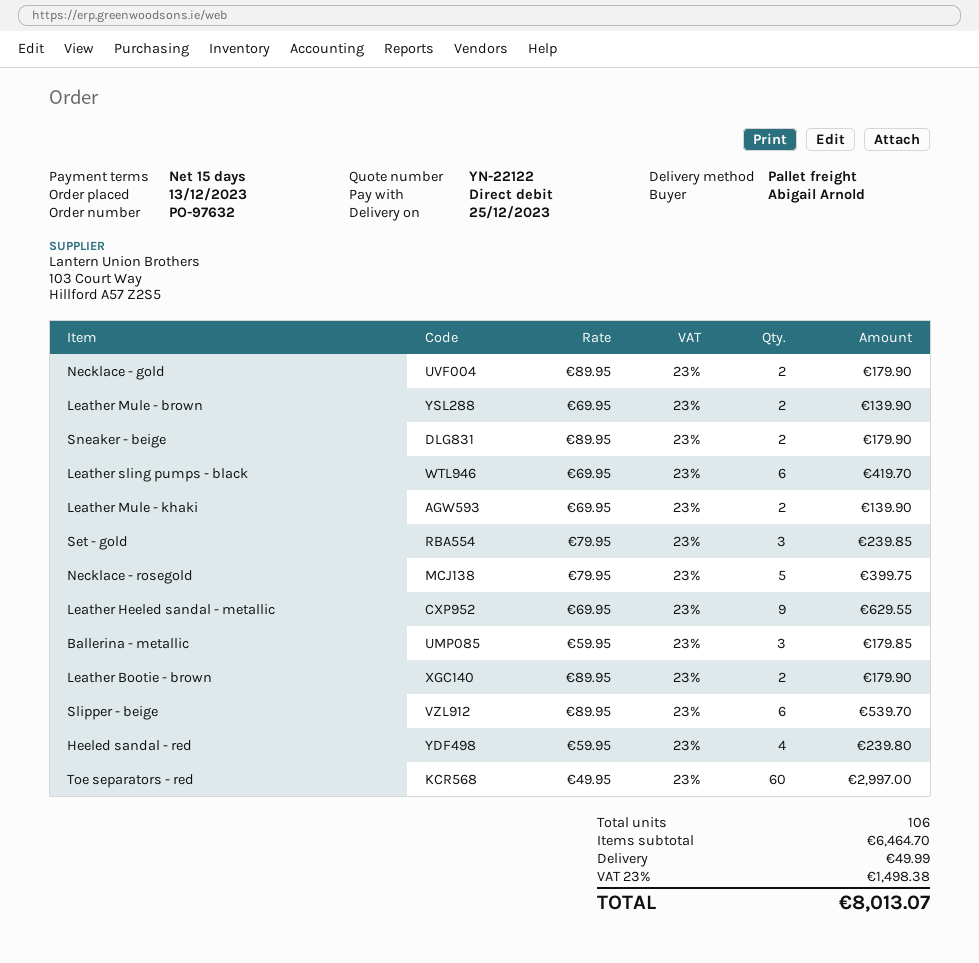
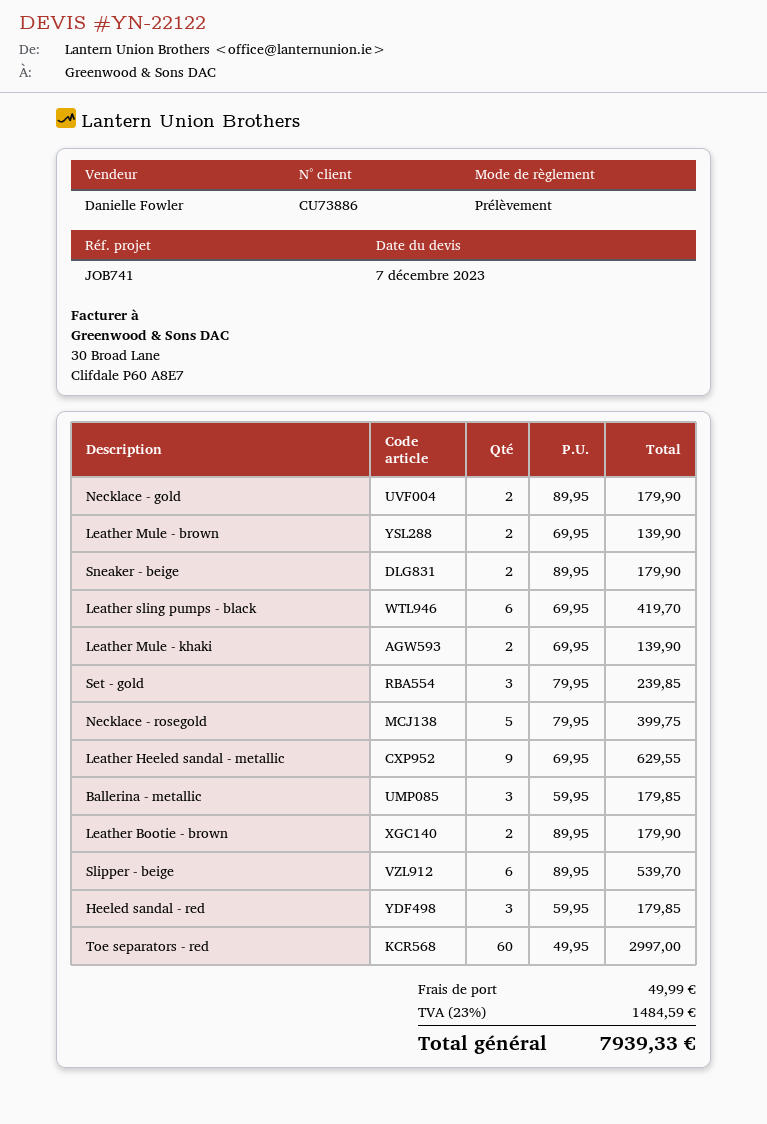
Heeled sandal - red: 4 x 59.95 = 239.80 -> 3 x 59.95 = 179.85
tax: 23% = 1498.38 -> 23% = 1484.59
total: 8013.07 -> 7939.33

